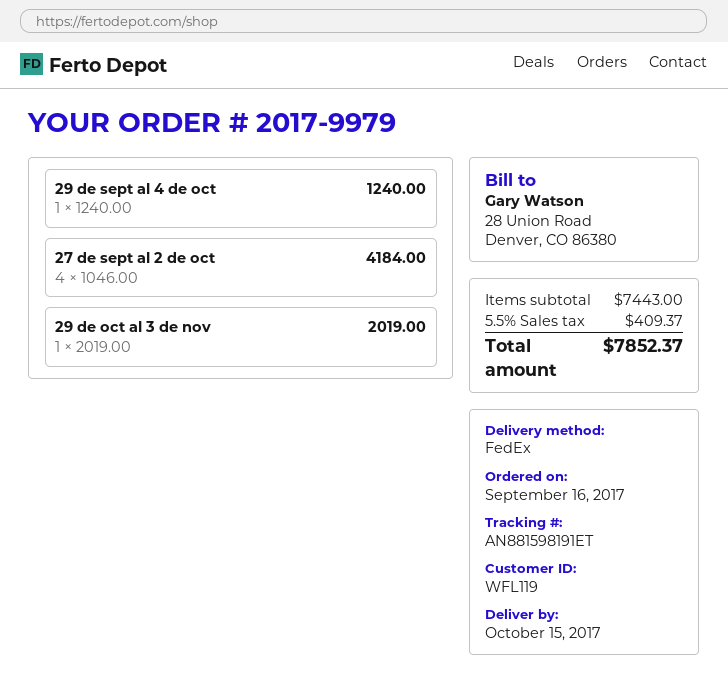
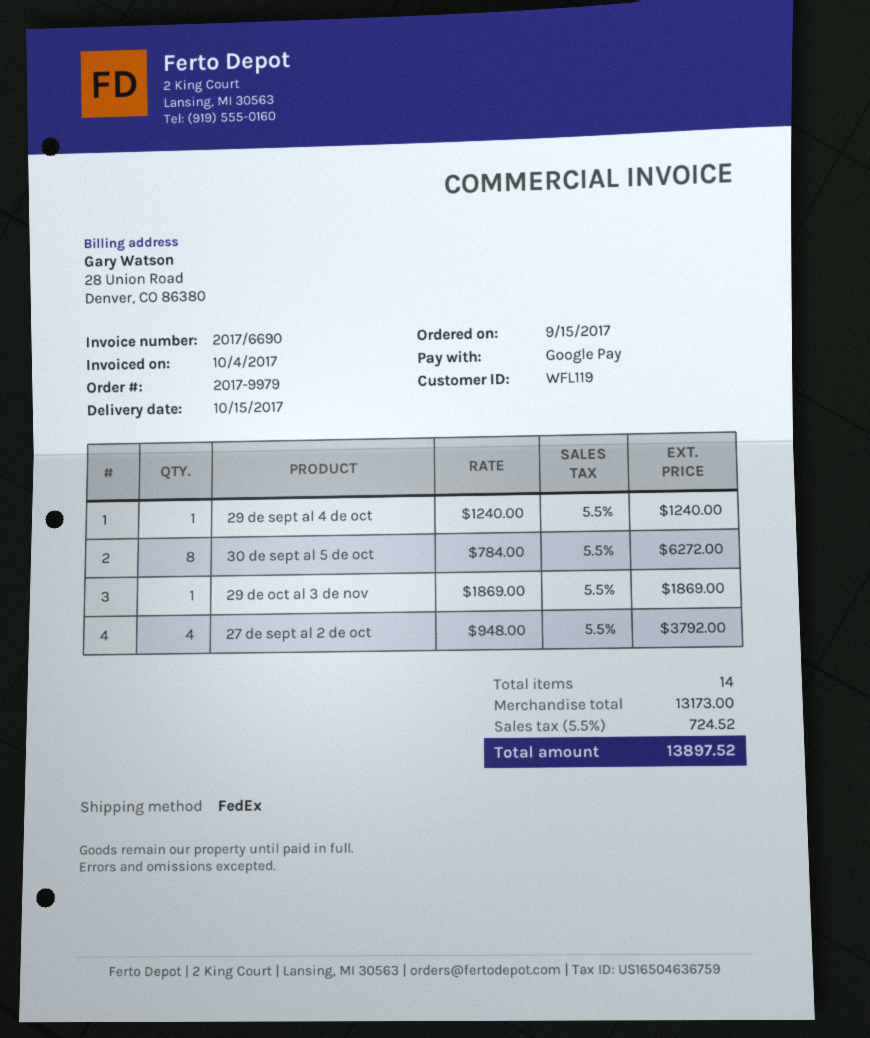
order date: 2017-09-16 -> 2017-09-15
27 de sept al 2 de oct: 4 x 1046.00 = 4184.00 -> 4 x 948.00 = 3792.00
29 de oct al 3 de nov: 1 x 2019.00 = 2019.00 -> 1 x 1869.00 = 1869.00
30 de sept al 5 de oct: none -> 8 x 784.00 = 6272.00
subtotal: 7443.00 -> 13173.00
tax: 5.5% = 409.37 -> 5.5% = 724.52
total: 7852.37 -> 13897.52

